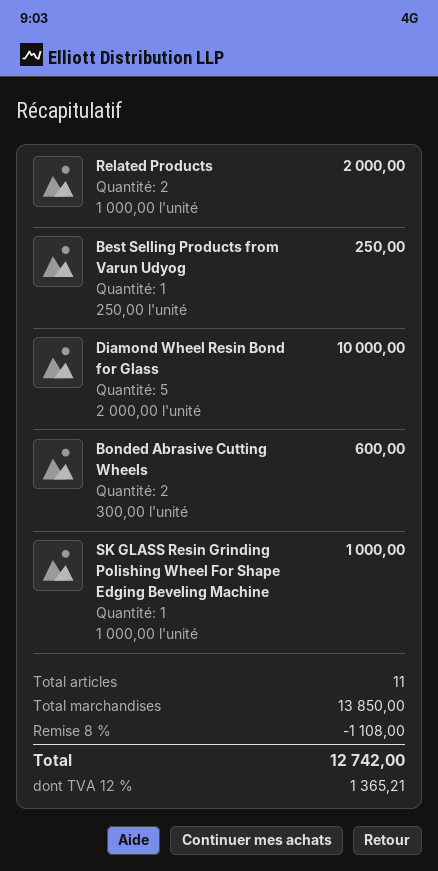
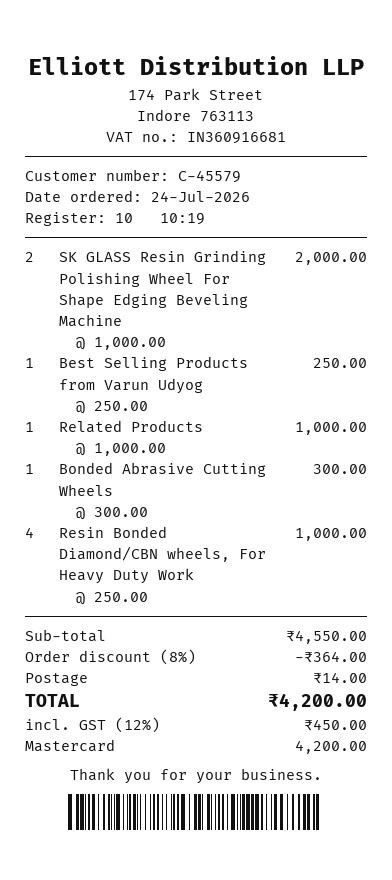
Related Products: 2 x 1000.00 = 2000.00 -> 1 x 1000.00 = 1000.00
Diamond Wheel Resin Bond for Glass: 5 x 2000.00 = 10000.00 -> none
Bonded Abrasive Cutting Wheels: 2 x 300.00 = 600.00 -> 1 x 300.00 = 300.00
SK GLASS Resin Grinding Polishing Wheel For Shape Edging Beveling Machine: 1 x 1000.00 = 1000.00 -> 2 x 1000.00 = 2000.00
Resin Bonded Diamond/CBN wheels, For Heavy Duty Work: none -> 4 x 250.00 = 1000.00
subtotal: 13850.00 -> 4550.00
discount: 8% = 1108.00 -> 8% = 364.00
shipping: none -> 14.00
tax: 12% = 1365.21 -> 12% = 450.00
total: 12742.00 -> 4200.00

